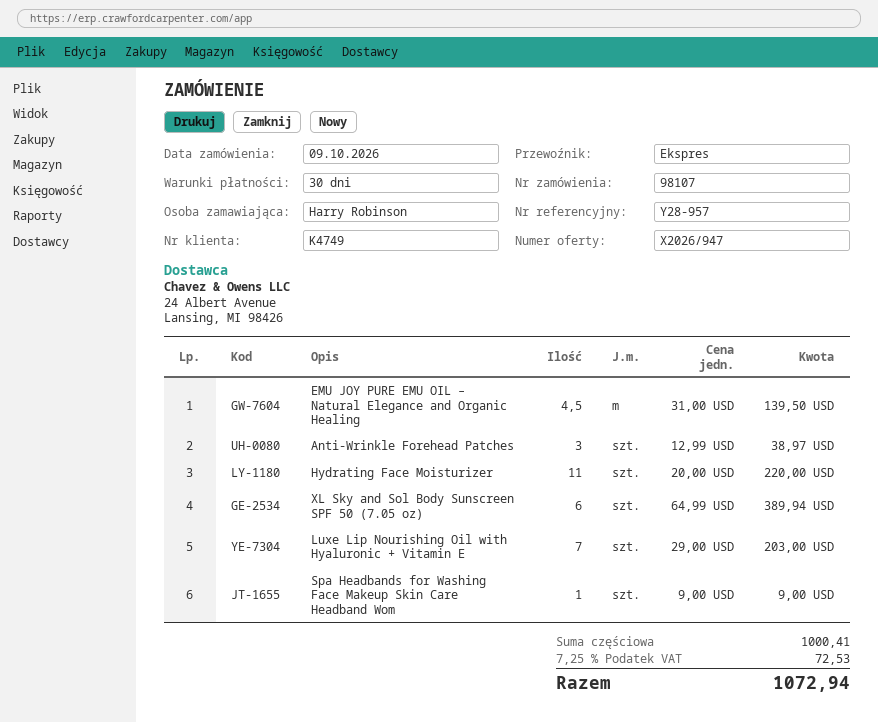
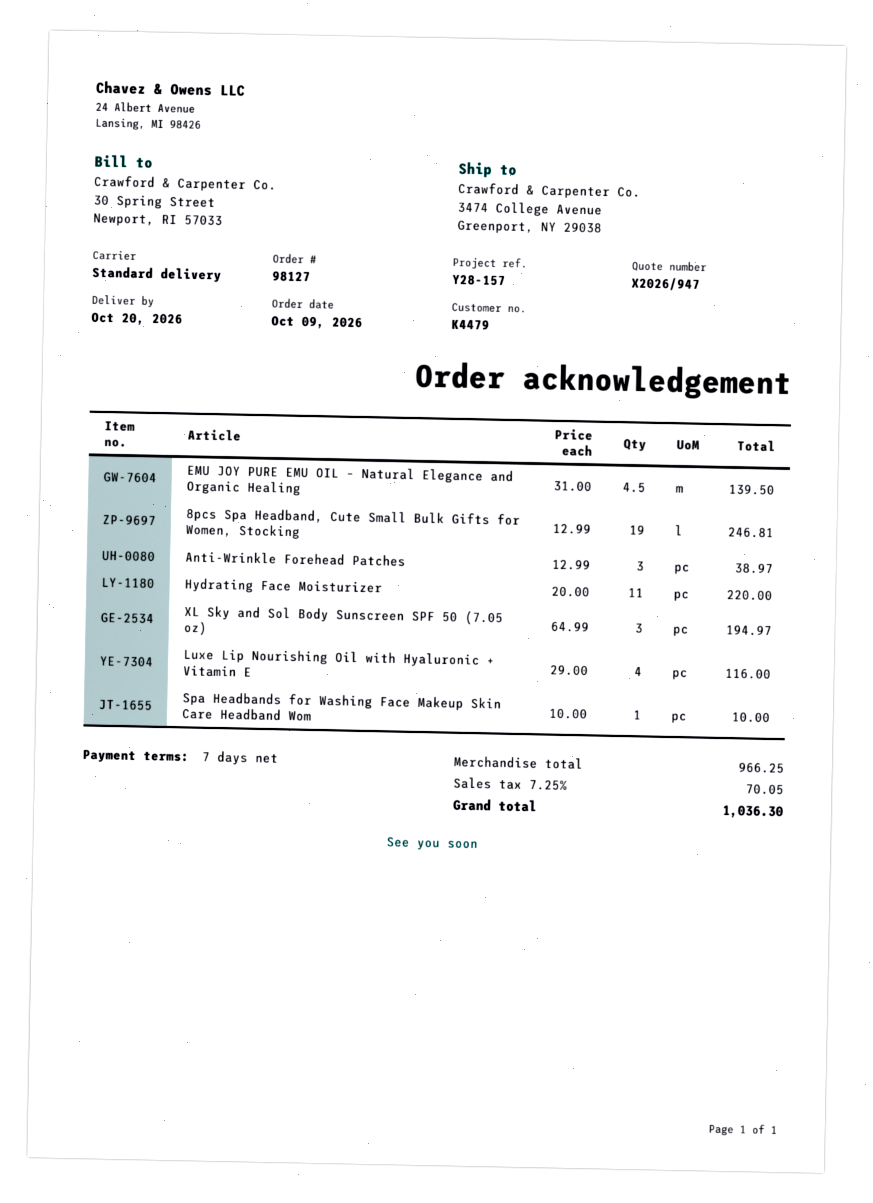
order number: 98107 -> 98127
payment terms: 30 days -> 7 days
customer number: K4749 -> K4479
reference: Y28-957 -> Y28-157
shipping method: express -> standard
XL Sky and Sol Body Sunscreen SPF 50 (7.05 oz): 6 x 64.99 = 389.94 -> 3 x 64.99 = 194.97
Luxe Lip Nourishing Oil with Hyaluronic + Vitamin E: 7 x 29.00 = 203.00 -> 4 x 29.00 = 116.00
Spa Headbands for Washing Face Makeup Skin Care Headband Wom: 1 x 9.00 = 9.00 -> 1 x 10.00 = 10.00
8pcs Spa Headband, Cute Small Bulk Gifts for Women, Stocking: none -> 19 x 12.99 = 246.81
subtotal: 1000.41 -> 966.25
tax: 7.25% = 72.53 -> 7.25% = 70.05
total: 1072.94 -> 1036.30

